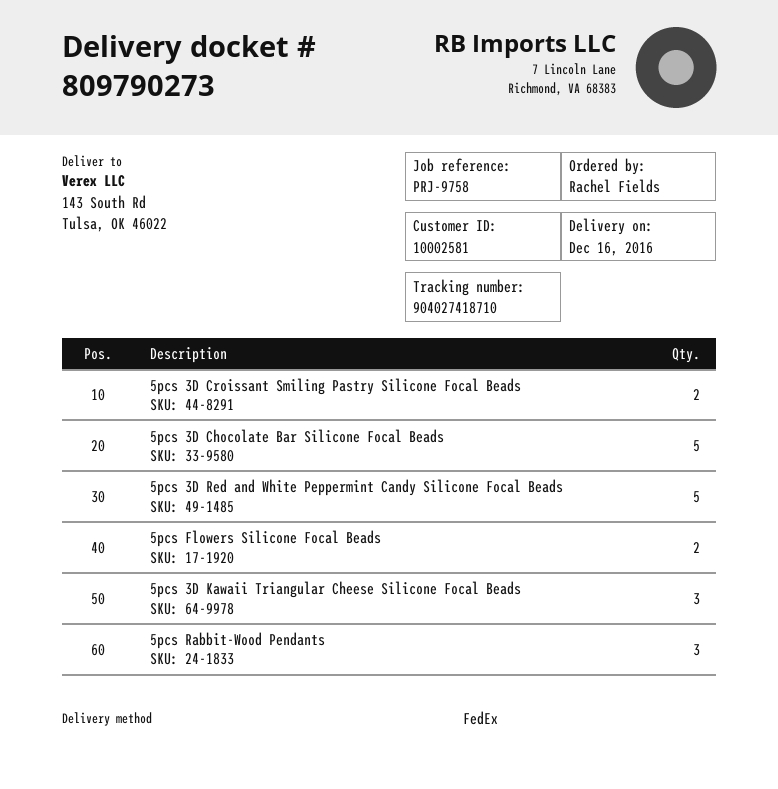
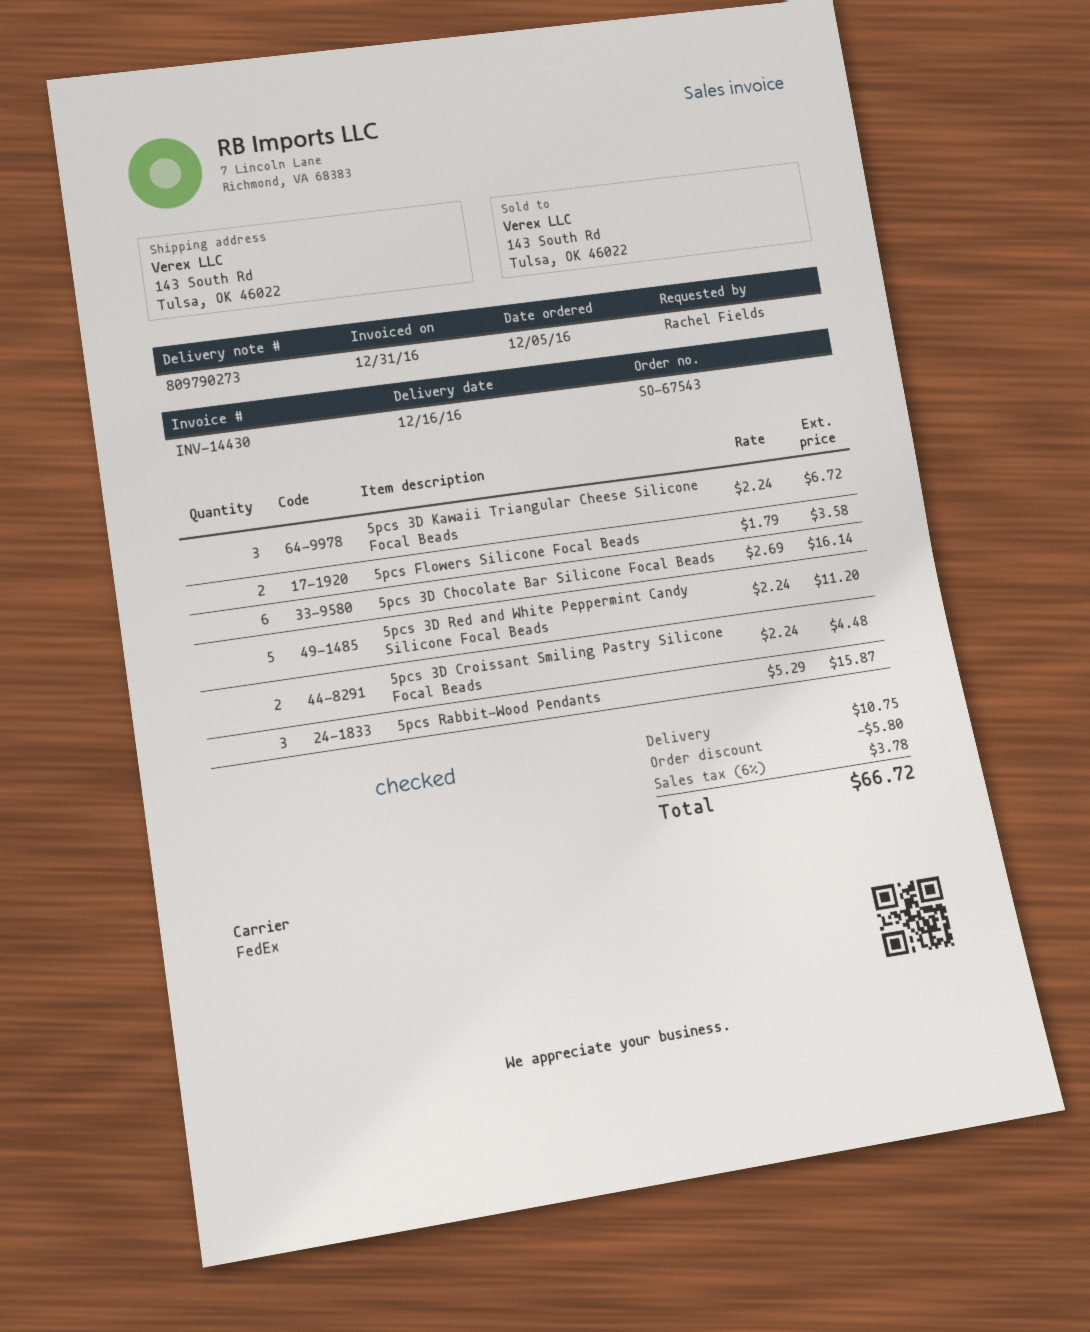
5pcs 3D Chocolate Bar Silicone Focal Beads: 5 -> 6

